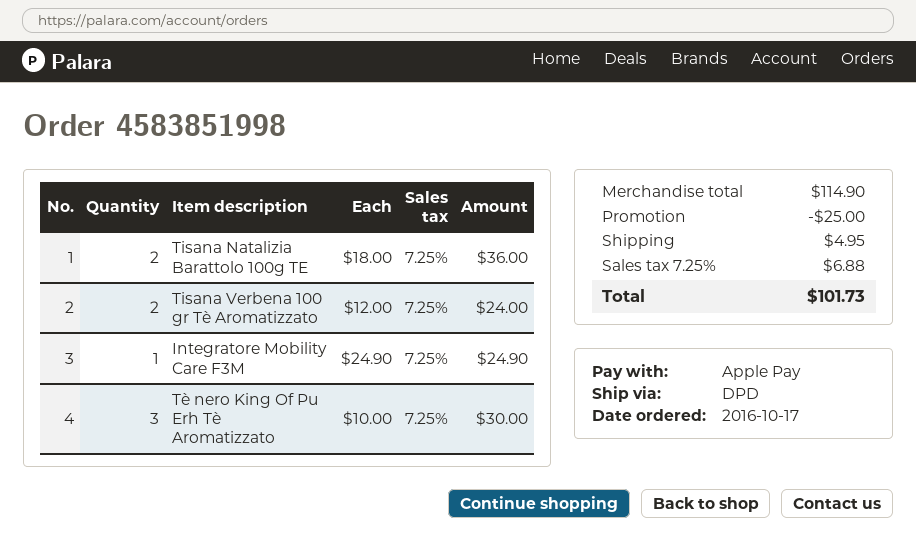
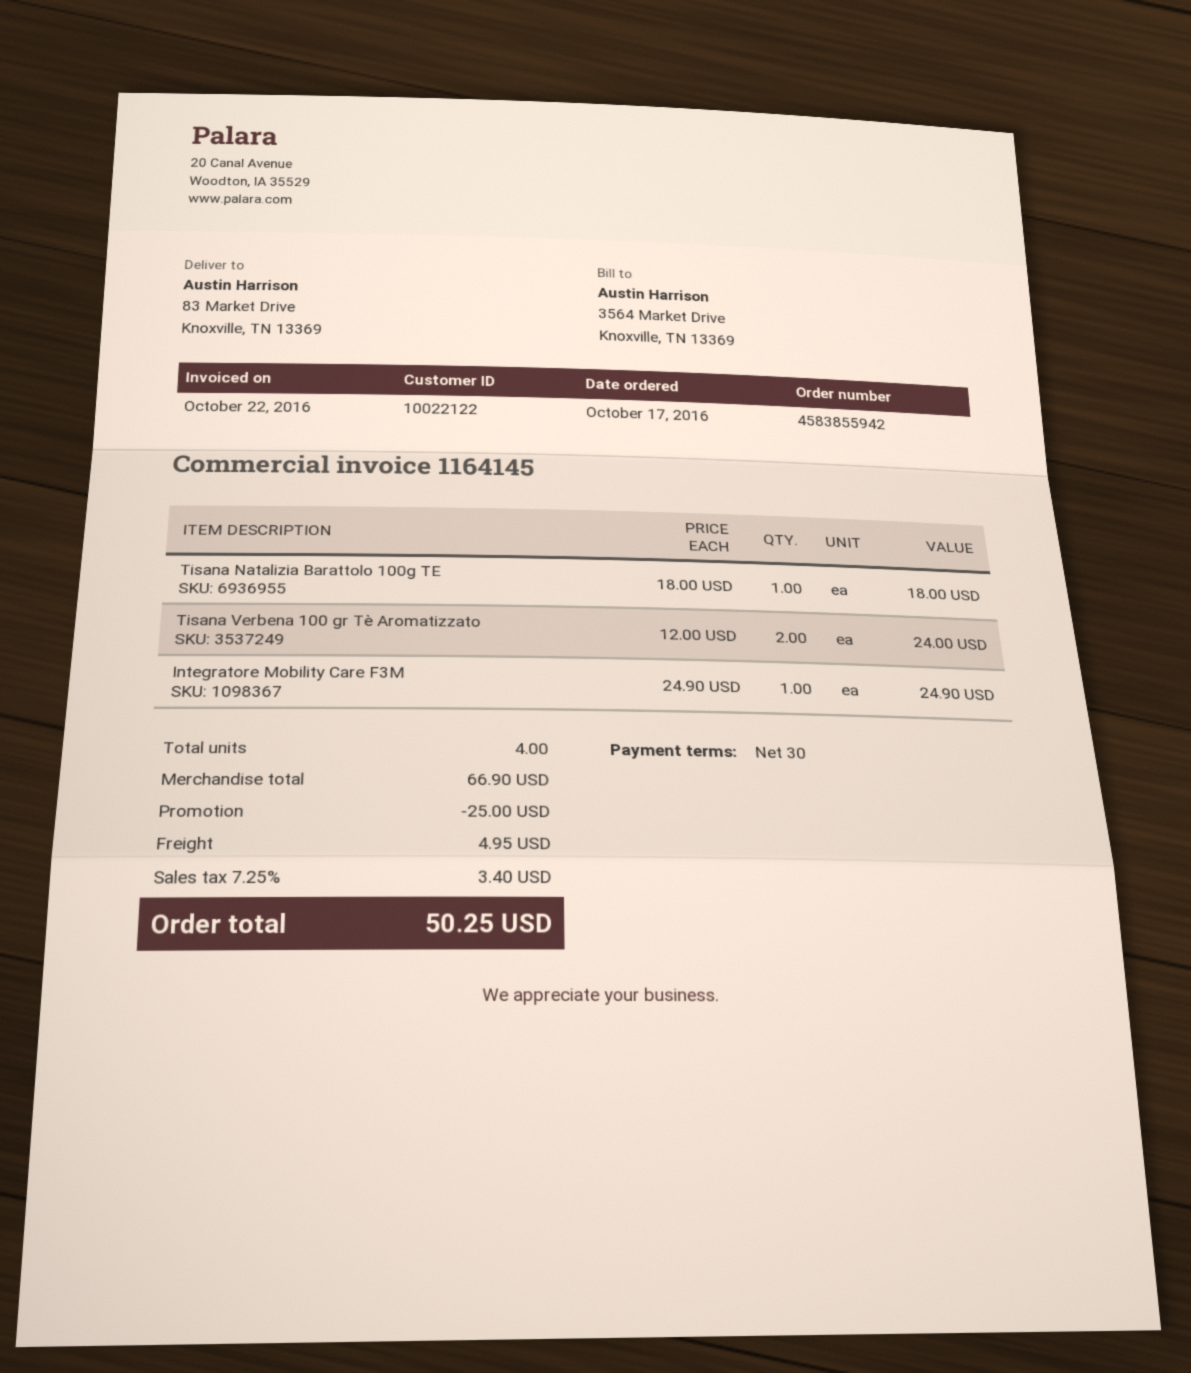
order number: 4583851998 -> 4583855942
Tisana Natalizia Barattolo 100g TE: 2 x 18.00 = 36.00 -> 1 x 18.00 = 18.00
Tè nero King Of Pu Erh Tè Aromatizzato: 3 x 10.00 = 30.00 -> none
subtotal: 114.90 -> 66.90
tax: 7.25% = 6.88 -> 7.25% = 3.40
total: 101.73 -> 50.25

